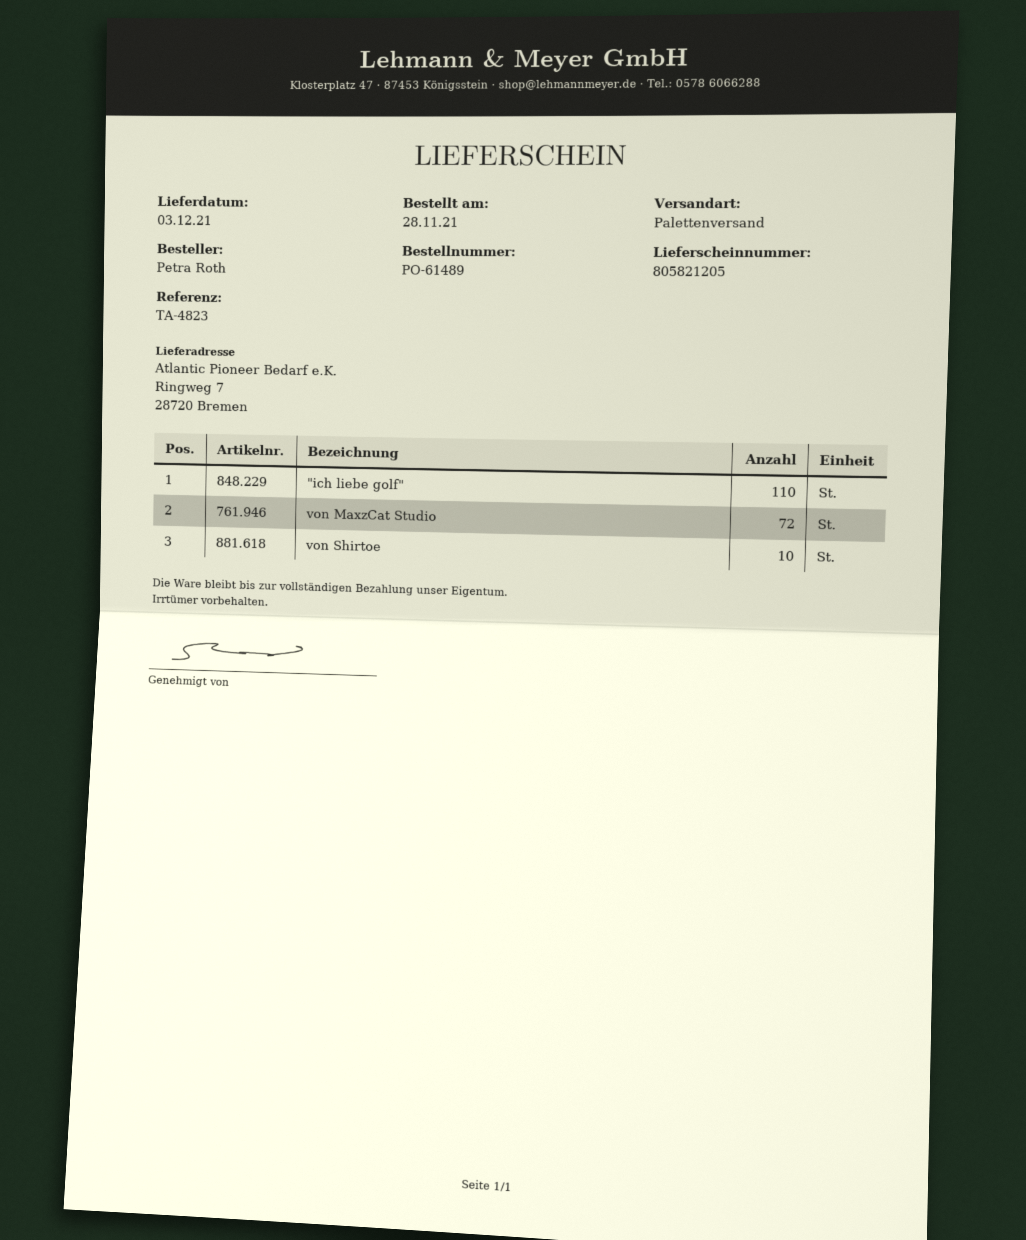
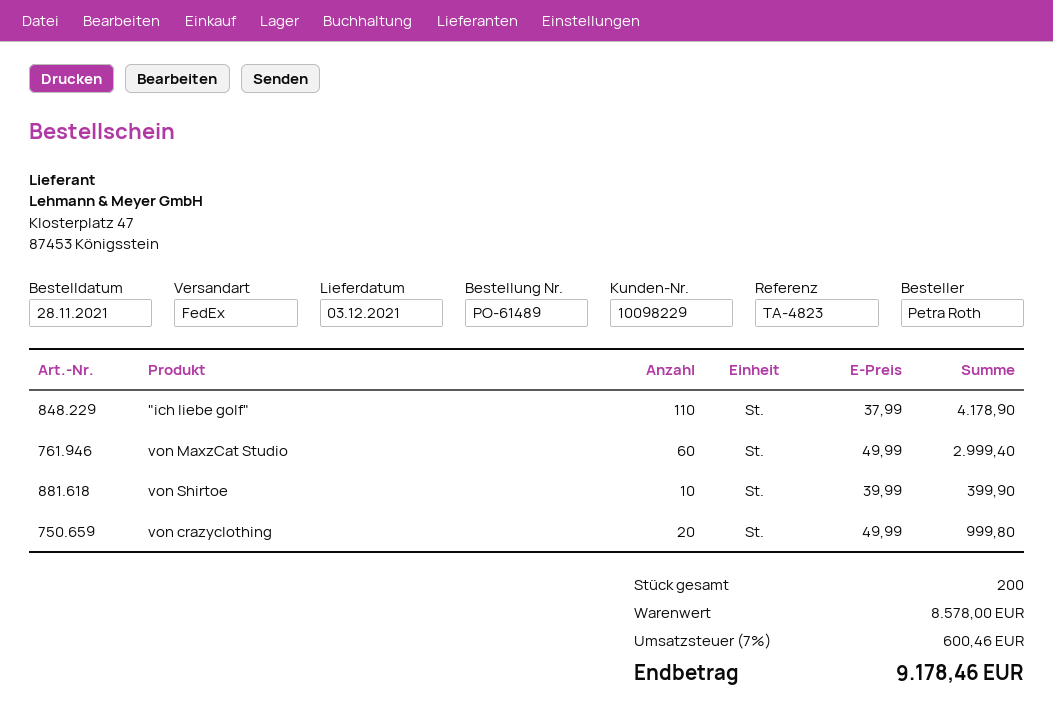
shipping method: pallet freight -> FedEx
von MaxzCat Studio: 72 -> 60
von crazyclothing: none -> 20

